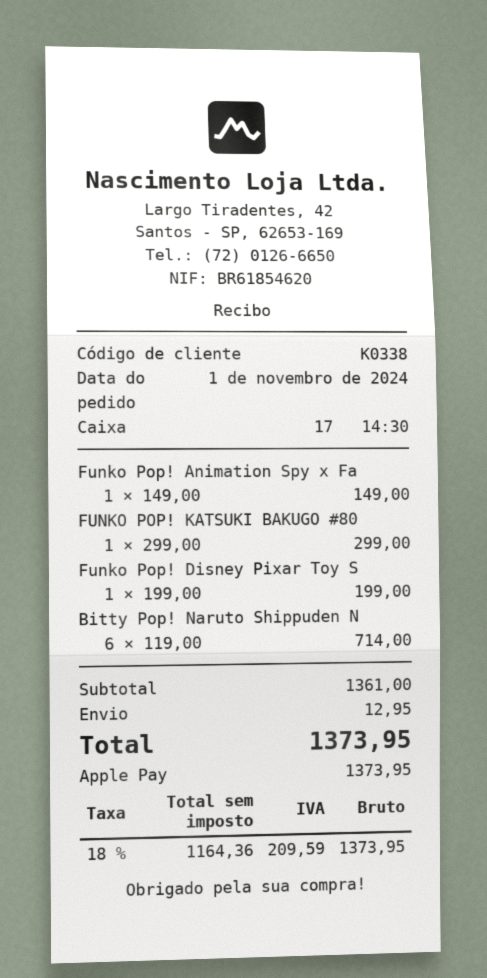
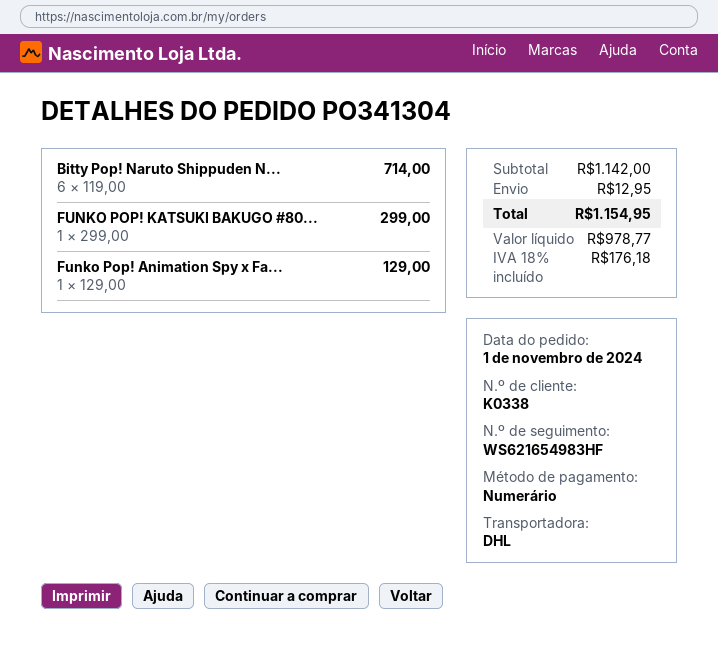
payment method: Apple Pay -> cash
Funko Pop! Animation Spy x Fa: 1 x 149.00 = 149.00 -> 1 x 129.00 = 129.00
Funko Pop! Disney Pixar Toy S: 1 x 199.00 = 199.00 -> none
subtotal: 1361.00 -> 1142.00
net: 1164.36 -> 978.77
tax: 18% = 209.59 -> 18% = 176.18
total: 1373.95 -> 1154.95

